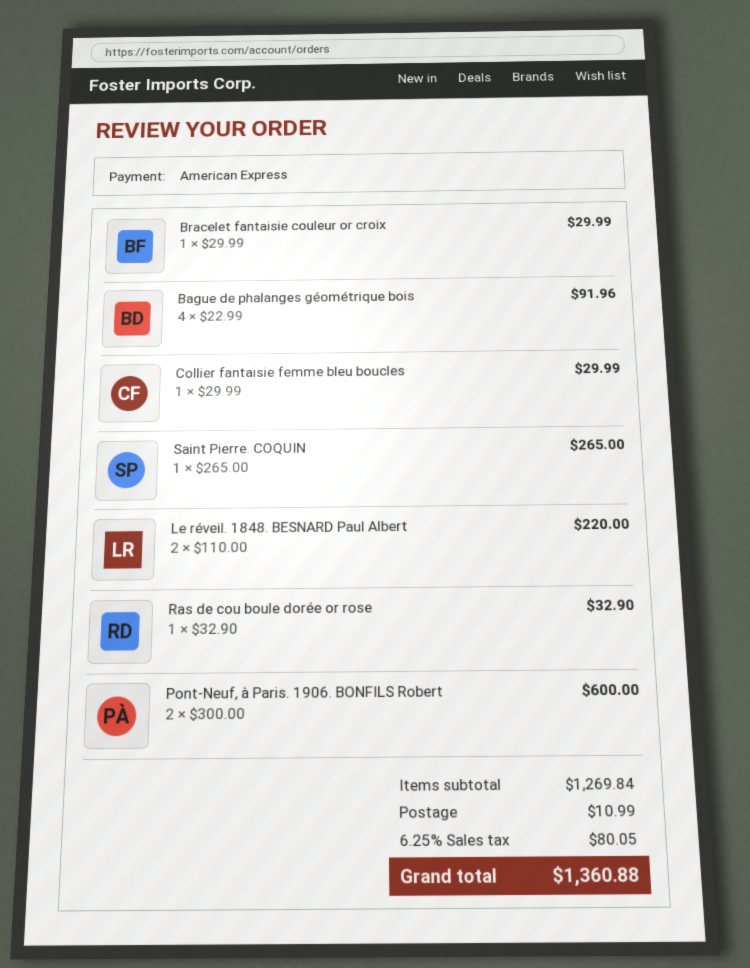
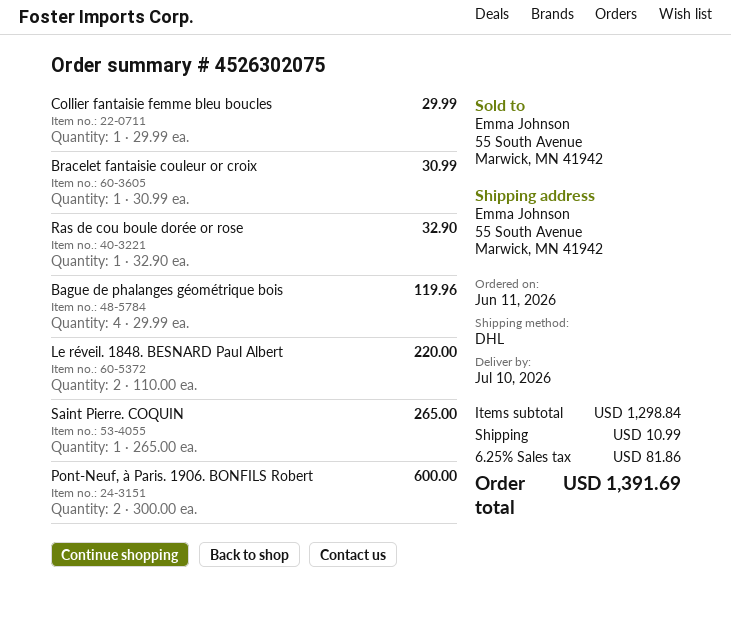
Bracelet fantaisie couleur or croix: 1 x 29.99 = 29.99 -> 1 x 30.99 = 30.99
Bague de phalanges géométrique bois: 4 x 22.99 = 91.96 -> 4 x 29.99 = 119.96
subtotal: 1269.84 -> 1298.84
tax: 6.25% = 80.05 -> 6.25% = 81.86
total: 1360.88 -> 1391.69

